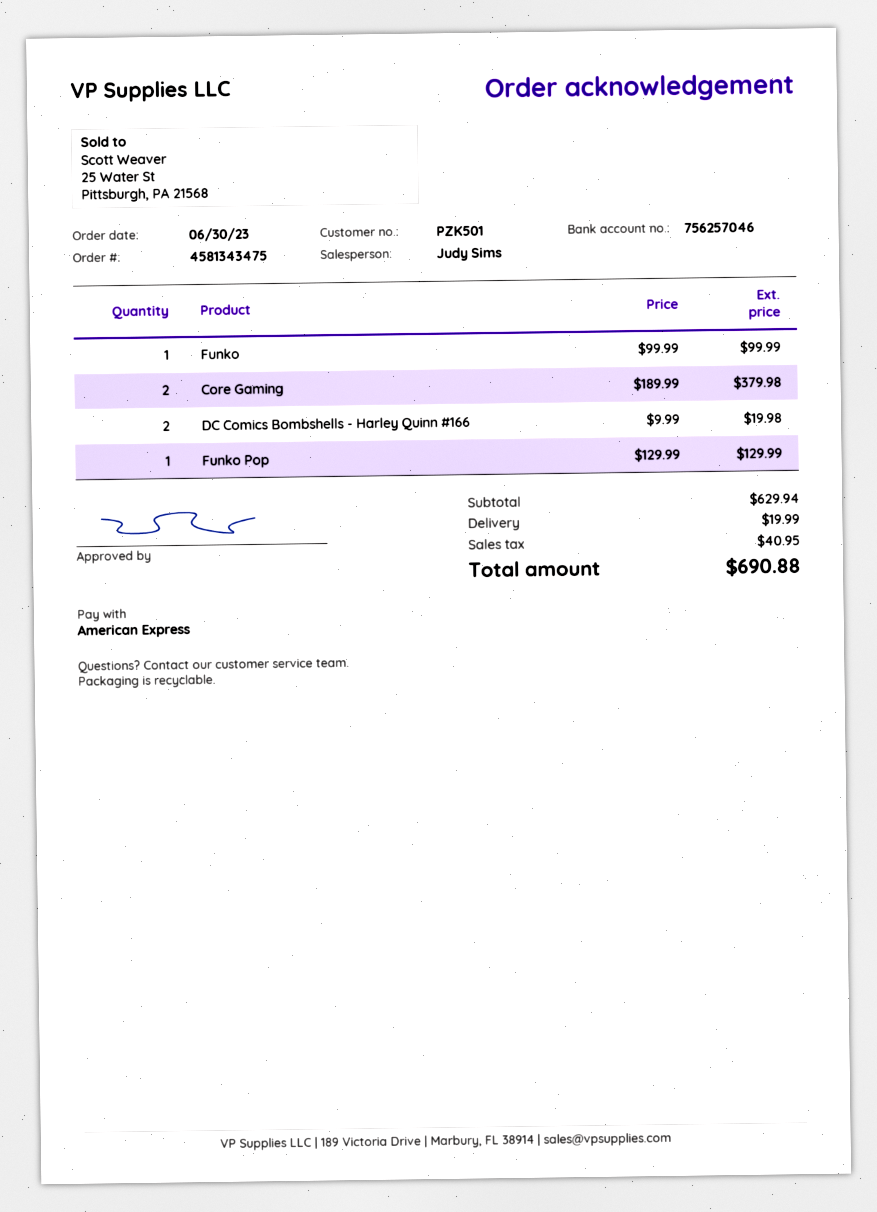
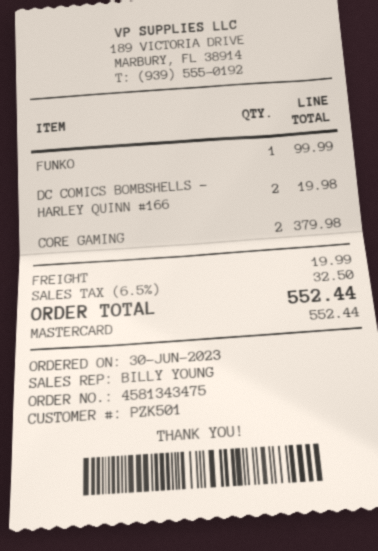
sales rep: Judy Sims -> BILLY YOUNG
payment method: American Express -> Mastercard
Funko Pop: 1 for 129.99 -> none
tax: 40.95 -> 32.50
total: 690.88 -> 552.44

